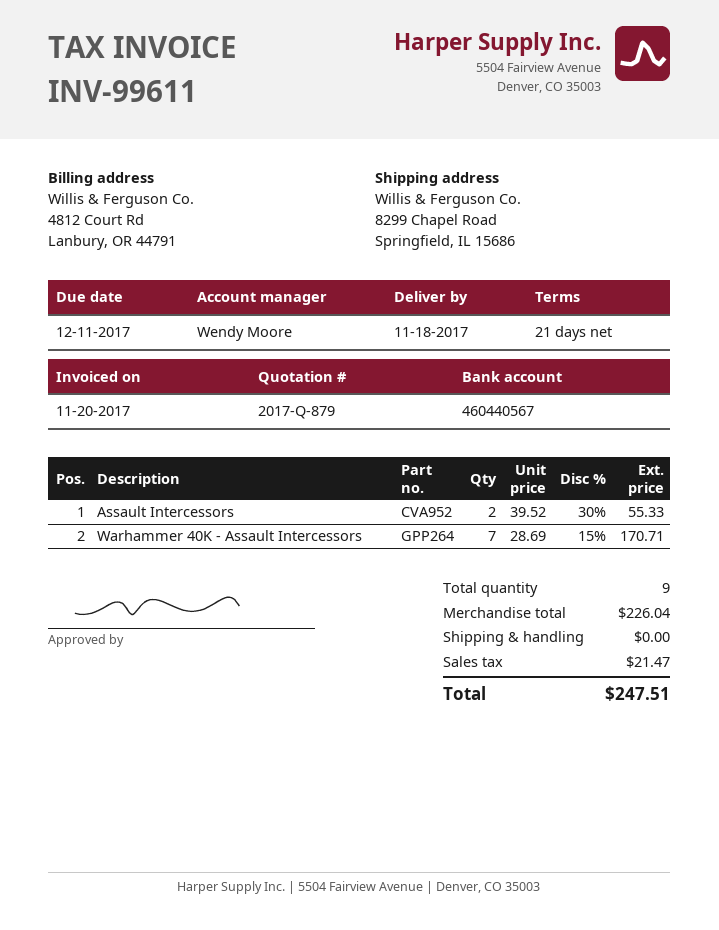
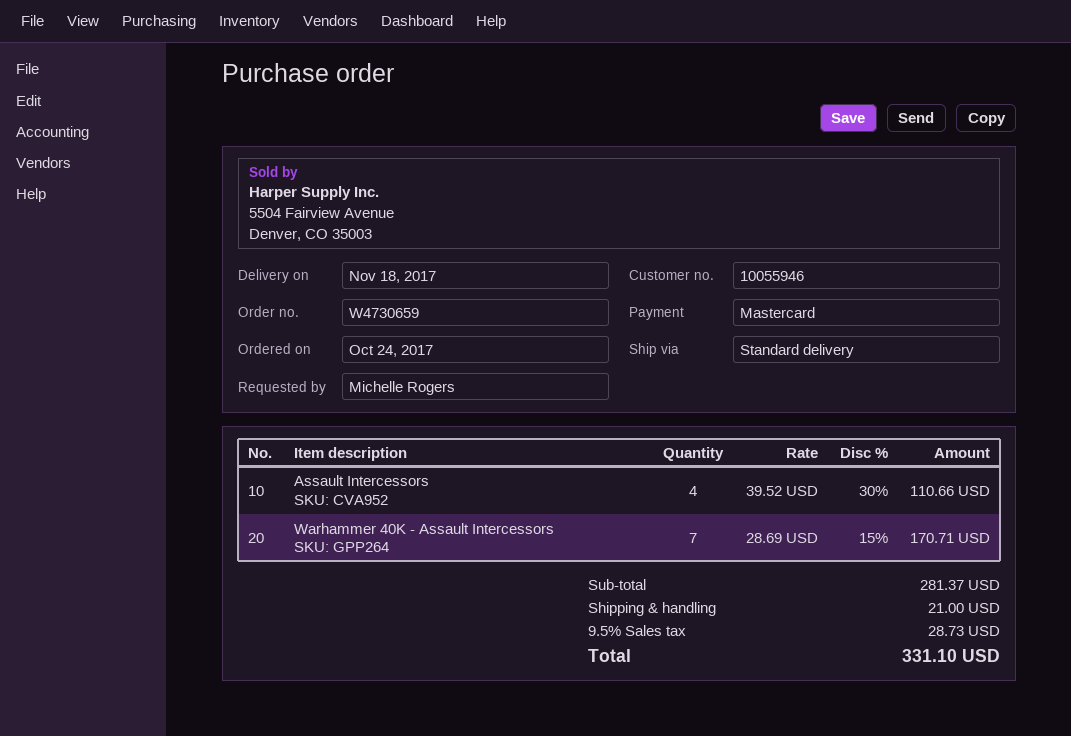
Assault Intercessors: 2 x 39.52 - 30% = 55.33 -> 4 x 39.52 - 30% = 110.66
subtotal: 226.04 -> 281.37
shipping: 0.00 -> 21.00
tax: 21.47 -> 28.73
total: 247.51 -> 331.10

